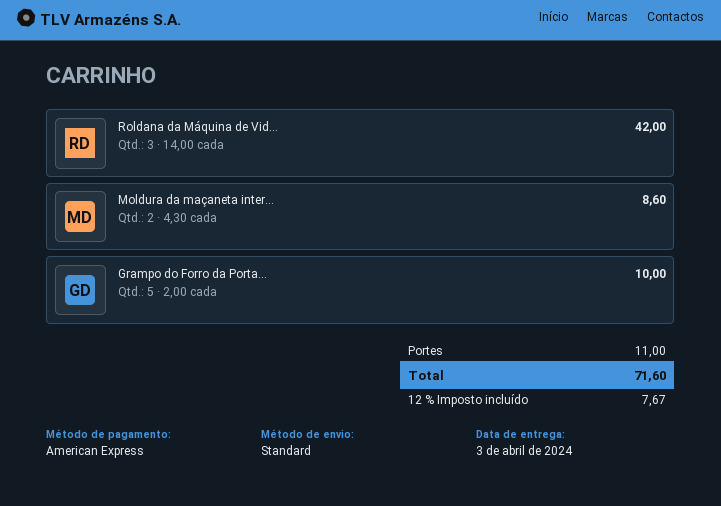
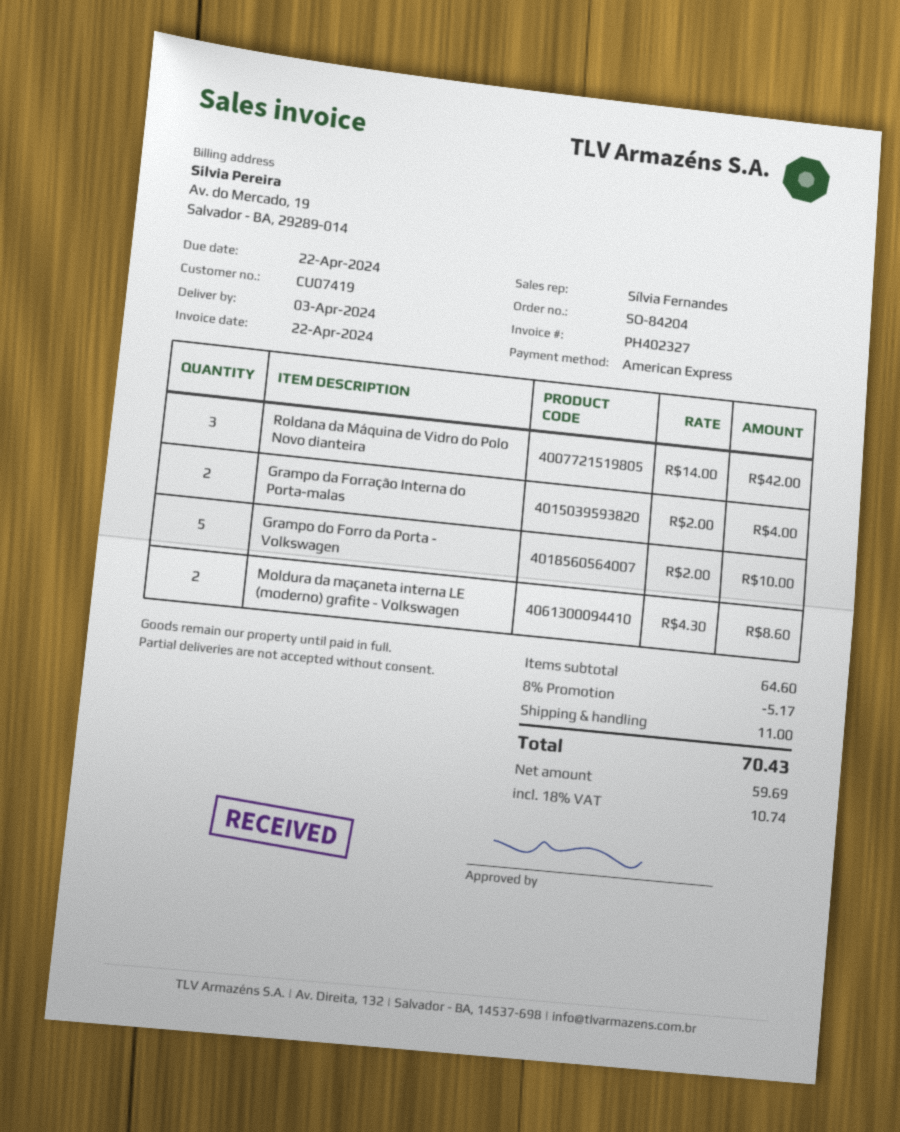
Grampo da Forração Interna do Porta-malas: none -> 2 x 2.00 = 4.00
discount: none -> 8% = 5.17
tax: 12% = 7.67 -> 18% = 10.74
total: 71.60 -> 70.43

